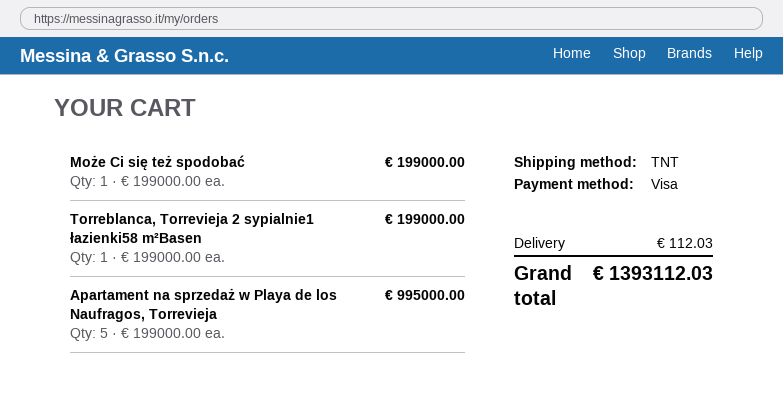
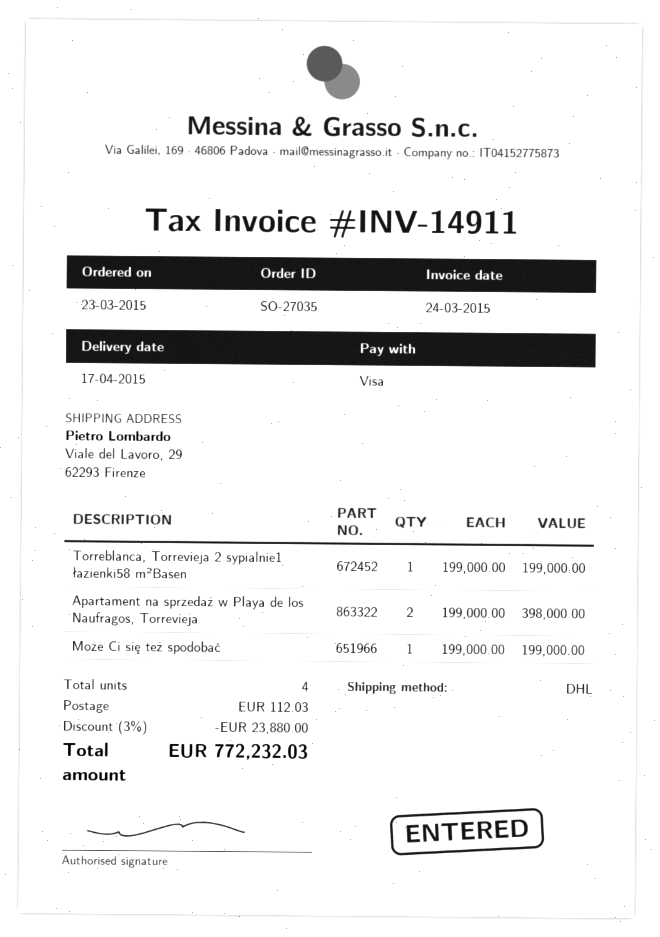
shipping method: TNT -> DHL
Apartament na sprzedaż w Playa de los Naufragos, Torrevieja: 5 x 199000.00 = 995000.00 -> 2 x 199000.00 = 398000.00
discount: none -> 3% = 23880.00
total: 1393112.03 -> 772232.03

